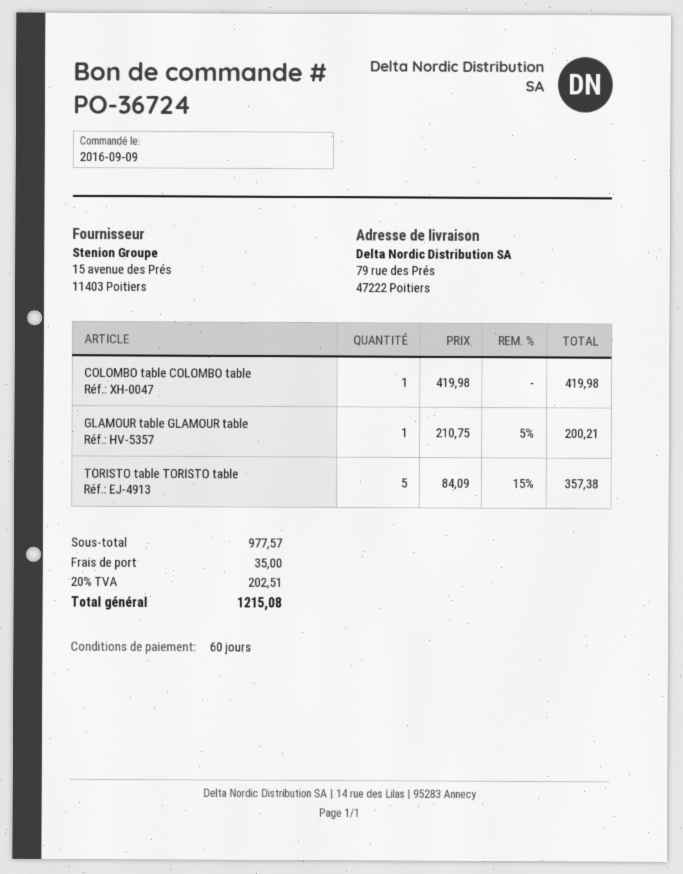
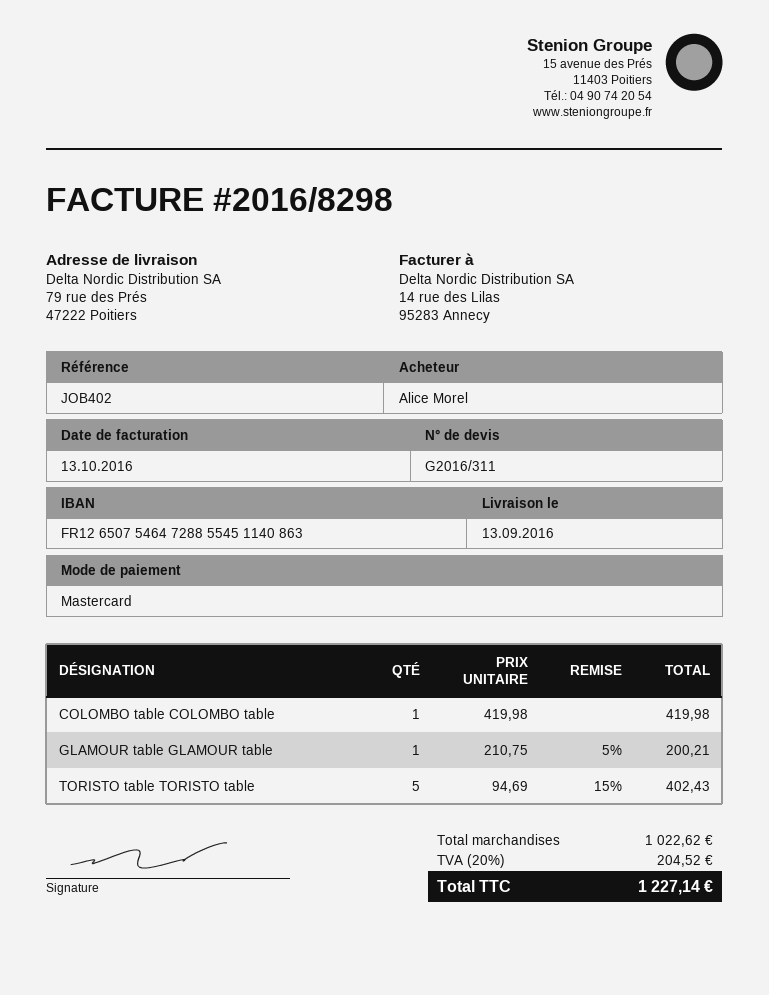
TORISTO table TORISTO table: 5 x 84.09 - 15% = 357.38 -> 5 x 94.69 - 15% = 402.43
subtotal: 977.57 -> 1022.62
shipping: 35.00 -> none
tax: 20% = 202.51 -> 20% = 204.52
total: 1215.08 -> 1227.14

